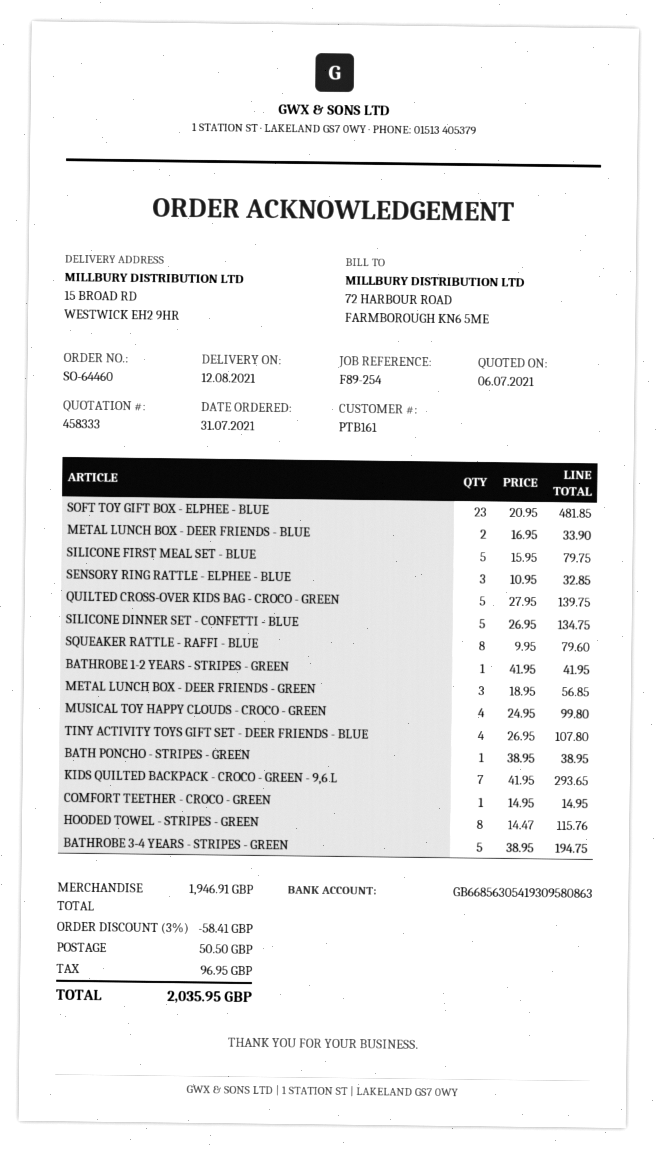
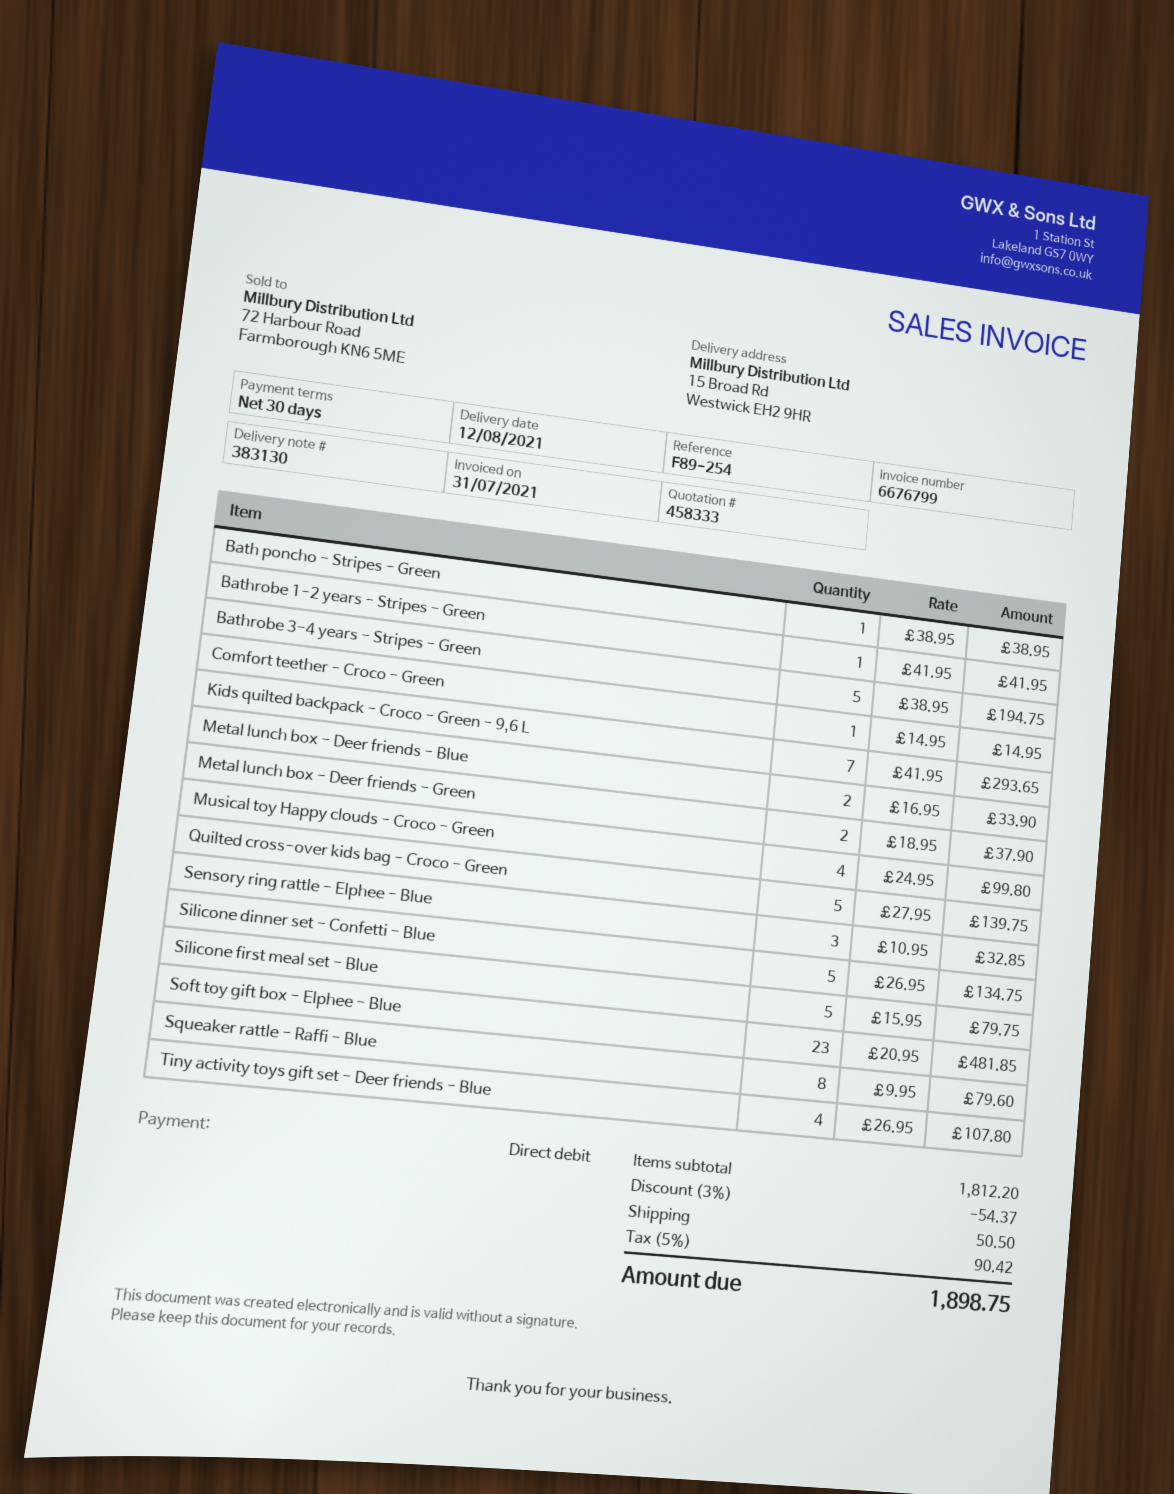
METAL LUNCH BOX - DEER FRIENDS - GREEN: 3 x 18.95 = 56.85 -> 2 x 18.95 = 37.90
HOODED TOWEL - STRIPES - GREEN: 8 x 14.47 = 115.76 -> none
subtotal: 1946.91 -> 1812.20
discount: 3% = 58.41 -> 3% = 54.37
tax: 96.95 -> 90.42
total: 2035.95 -> 1898.75

